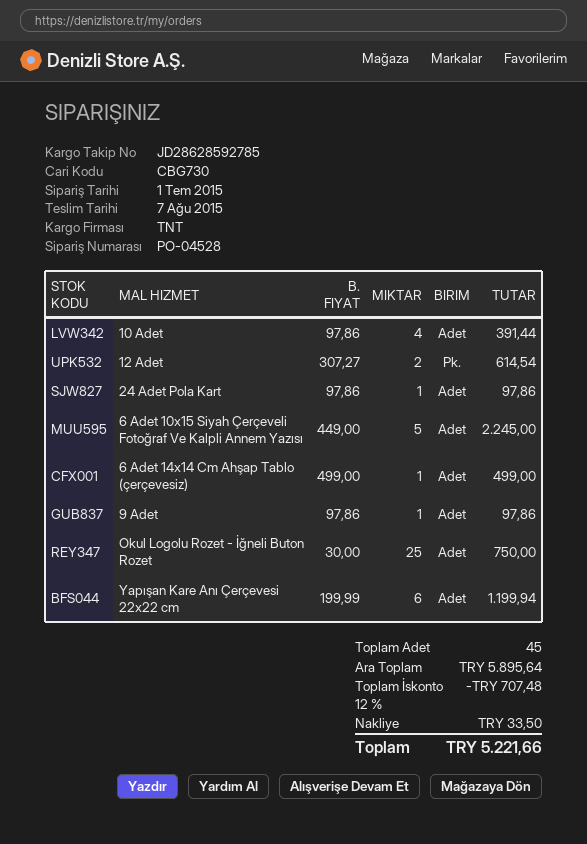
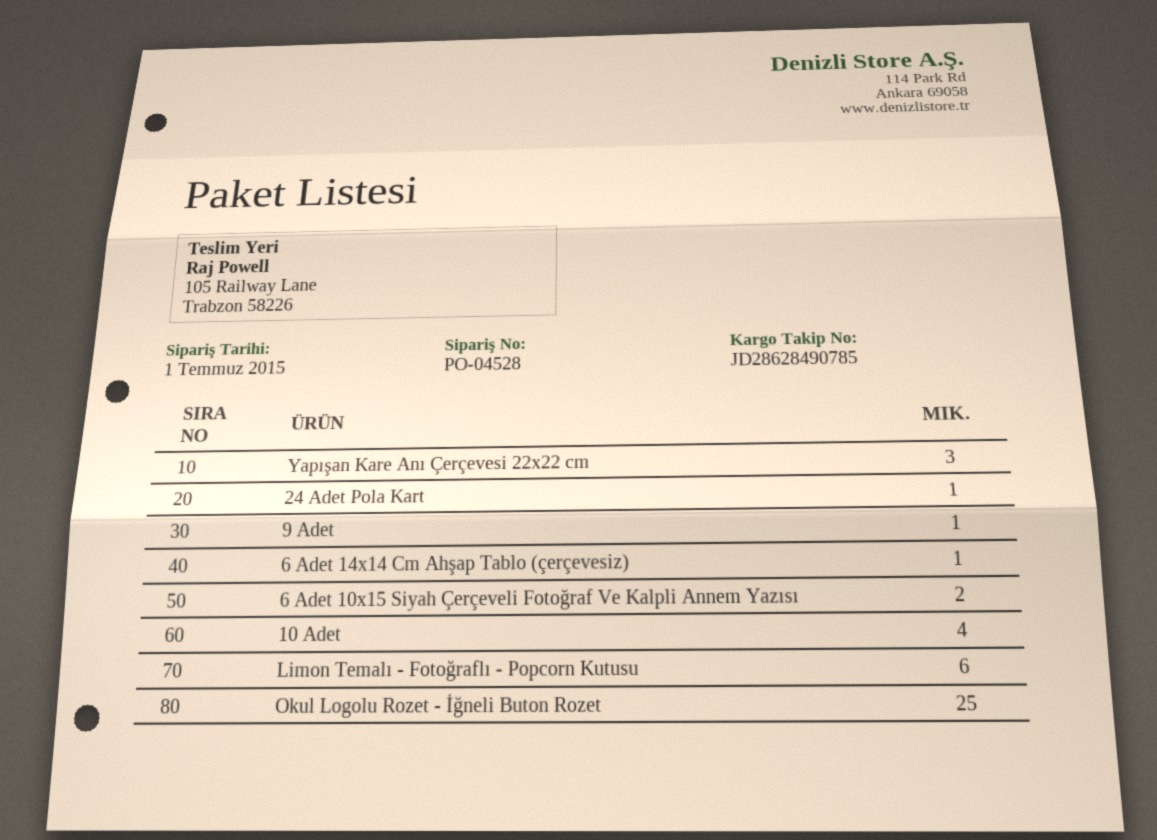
tracking number: JD28628592785 -> JD28628490785
12 Adet: 2 -> none
6 Adet 10x15 Siyah Çerçeveli Fotoğraf Ve Kalpli Annem Yazısı: 5 -> 2
Yapışan Kare Anı Çerçevesi 22x22 cm: 6 -> 3
Limon Temalı - Fotoğraflı - Popcorn Kutusu: none -> 6

